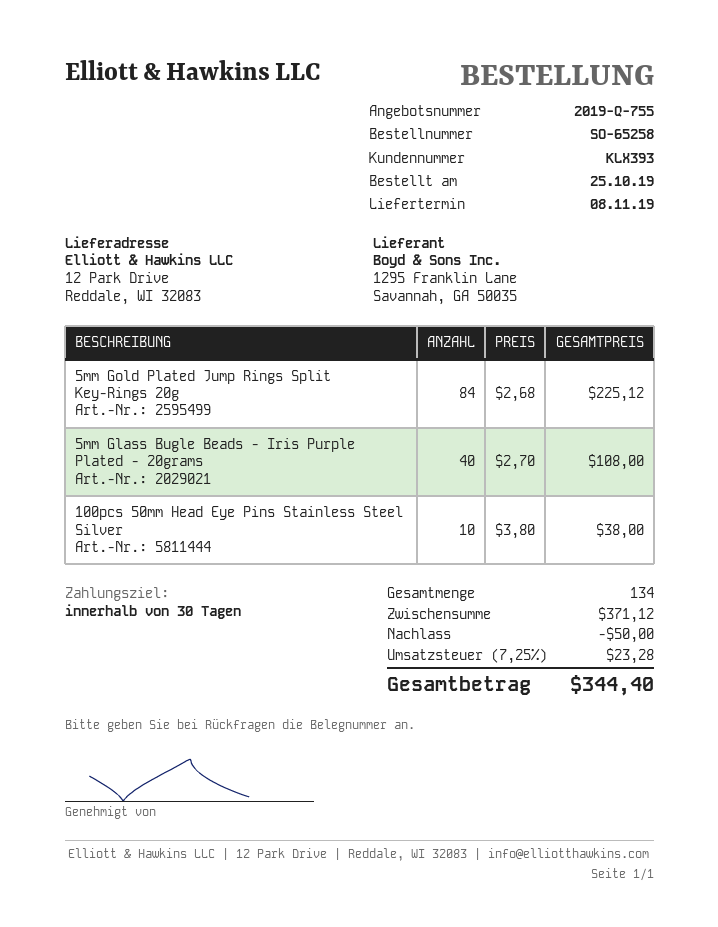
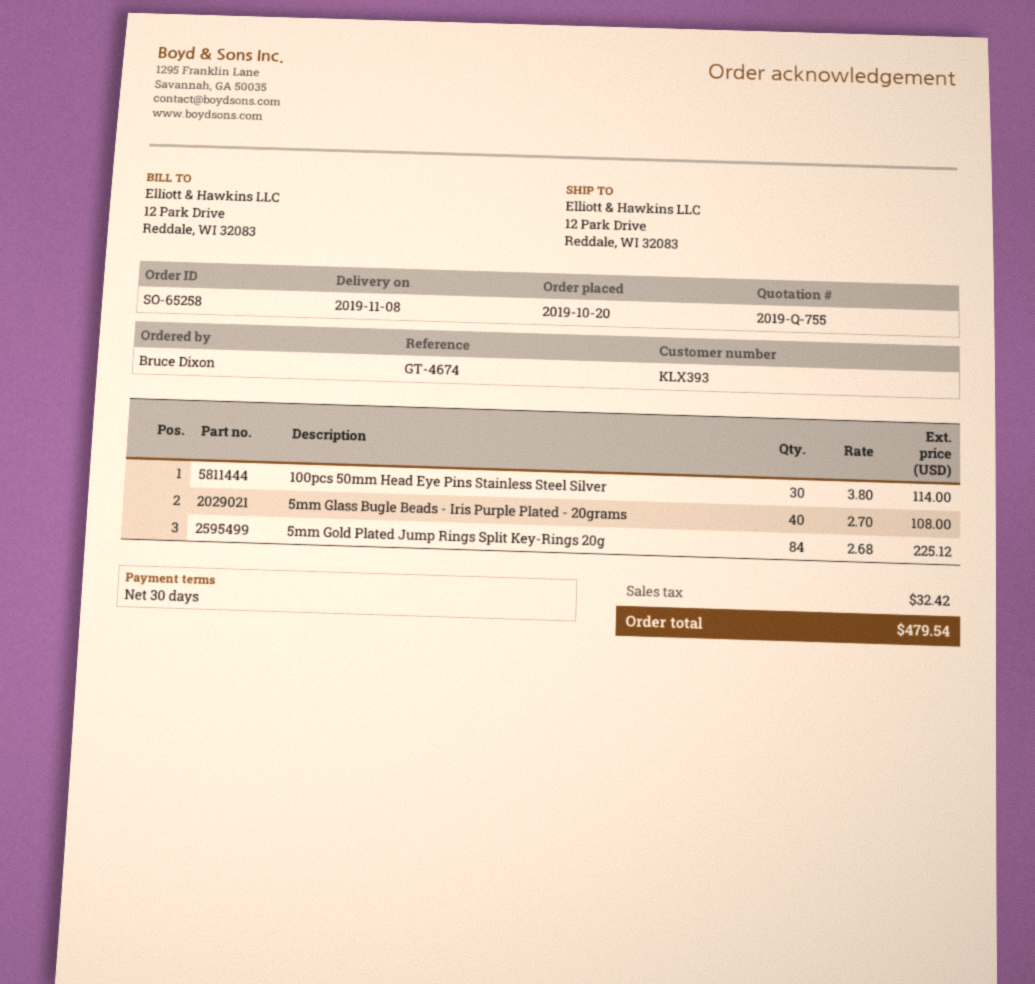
order date: 2019-10-25 -> 2019-10-20
100pcs 50mm Head Eye Pins Stainless Steel Silver: 10 x 3.80 = 38.00 -> 30 x 3.80 = 114.00
discount: 50.00 -> none
tax: 23.28 -> 32.42
total: 344.40 -> 479.54

